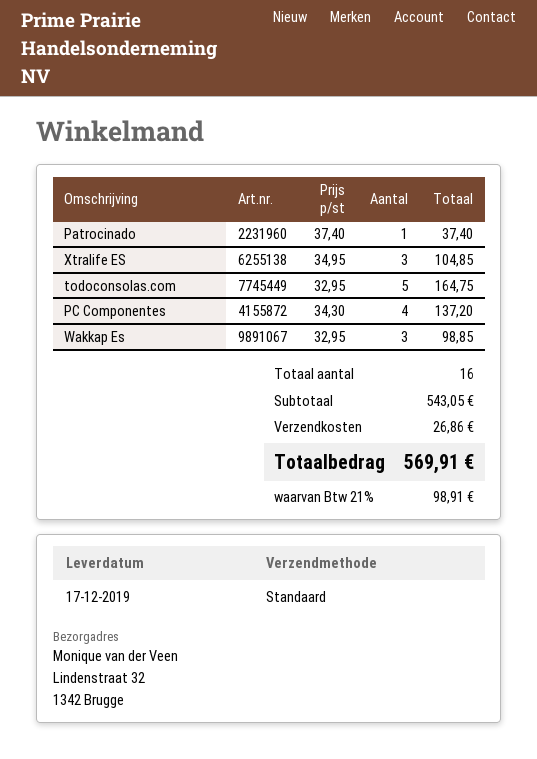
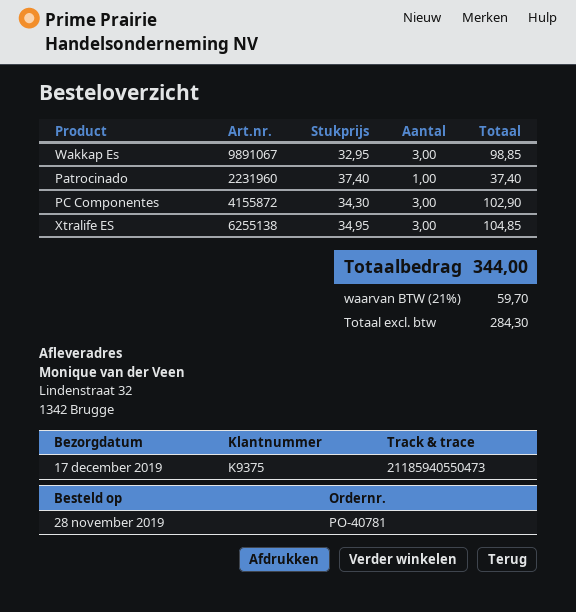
todoconsolas.com: 5 x 32.95 = 164.75 -> none
PC Componentes: 4 x 34.30 = 137.20 -> 3 x 34.30 = 102.90
shipping: 26.86 -> none
tax: 21% = 98.91 -> 21% = 59.70
total: 569.91 -> 344.00

